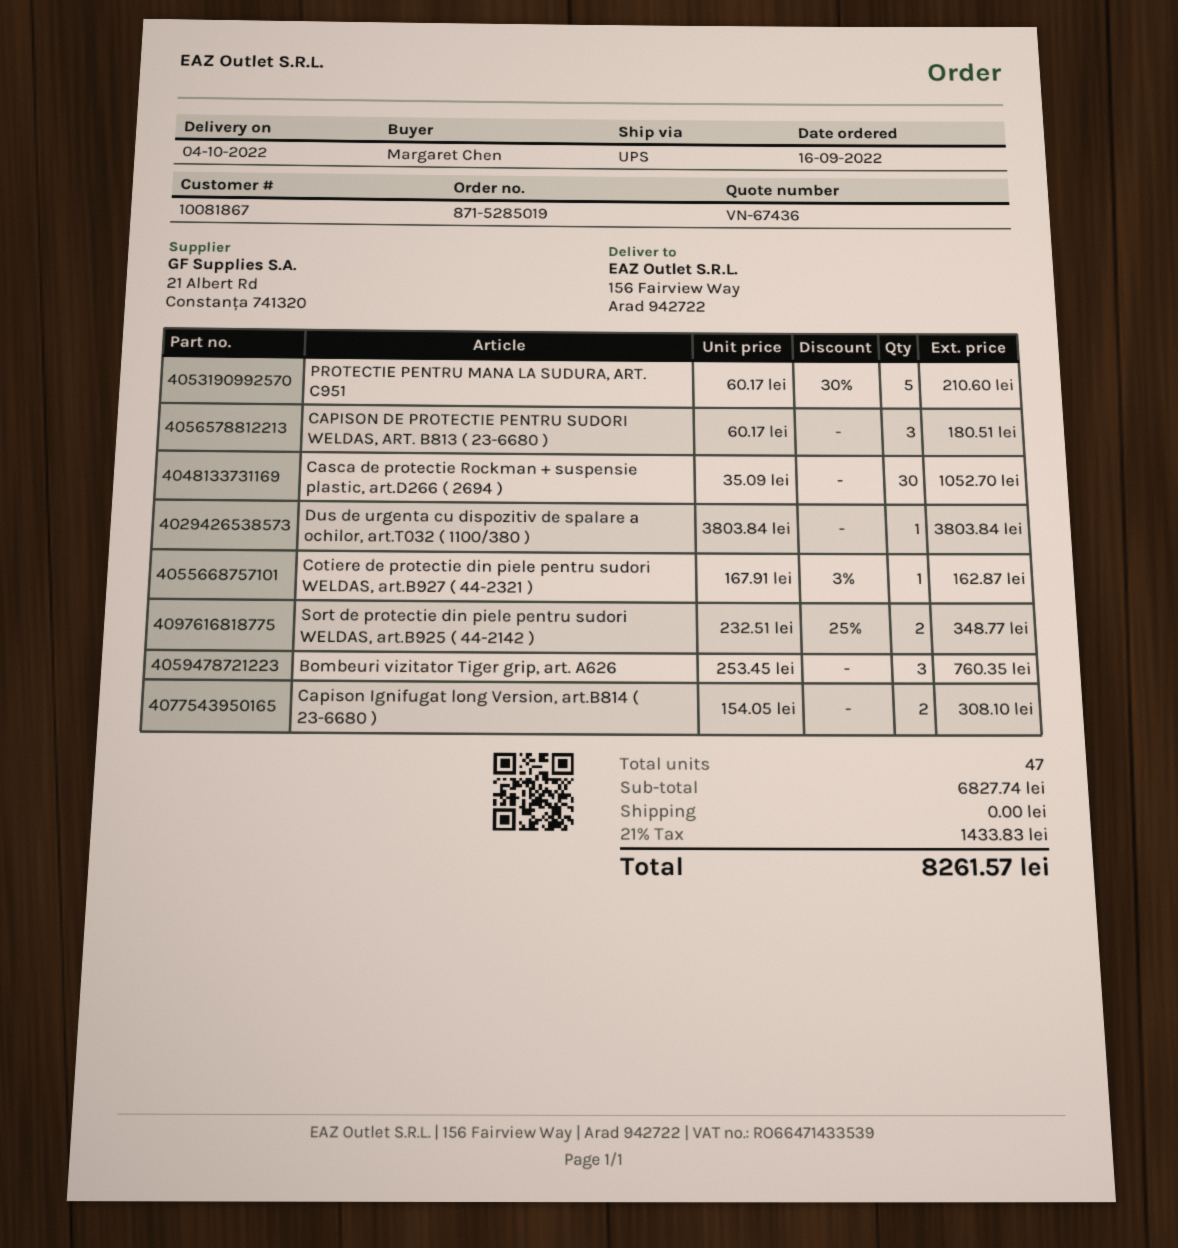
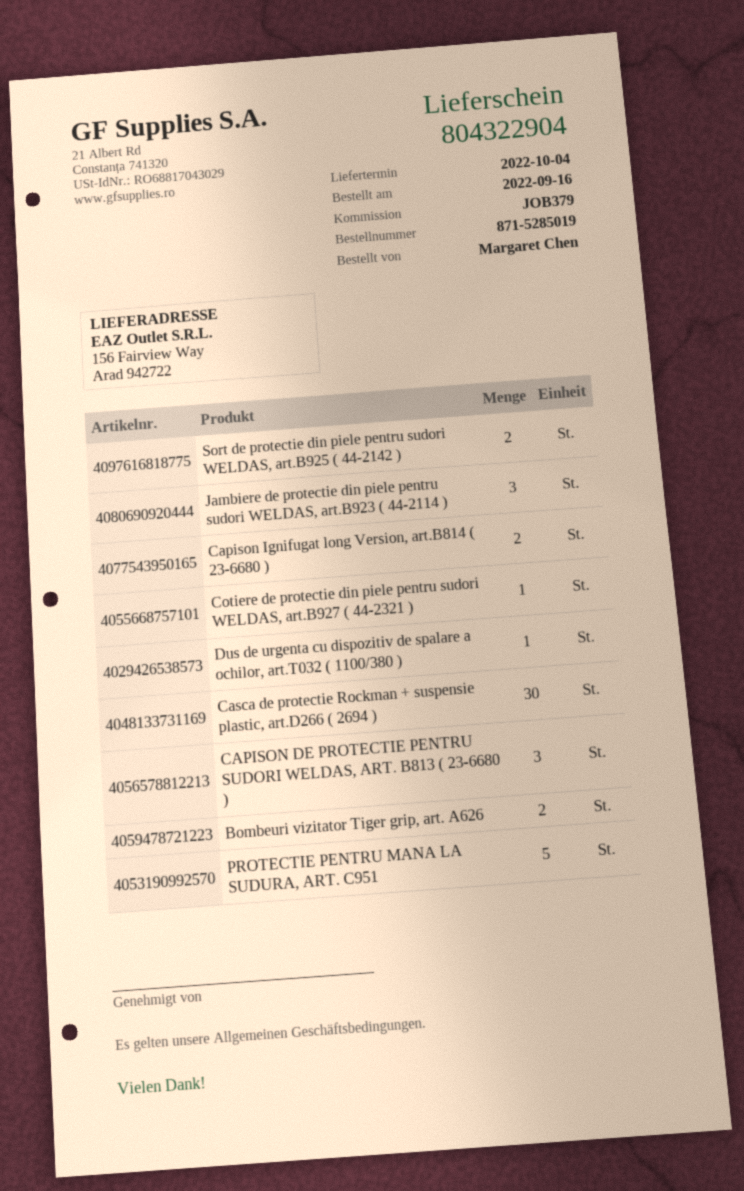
Bombeuri vizitator Tiger grip, art. A626: 3 -> 2
Jambiere de protectie din piele pentru sudori WELDAS, art.B923 ( 44-2114 ): none -> 3

